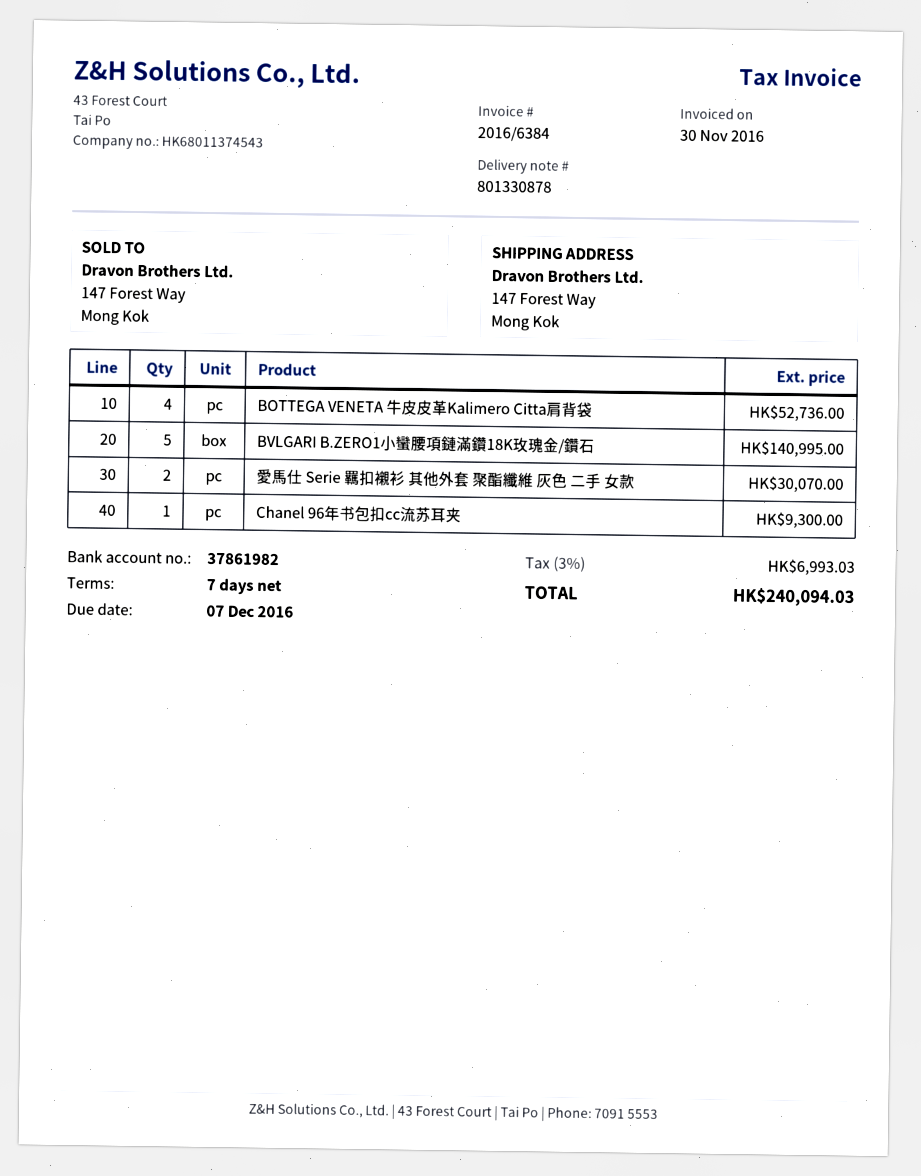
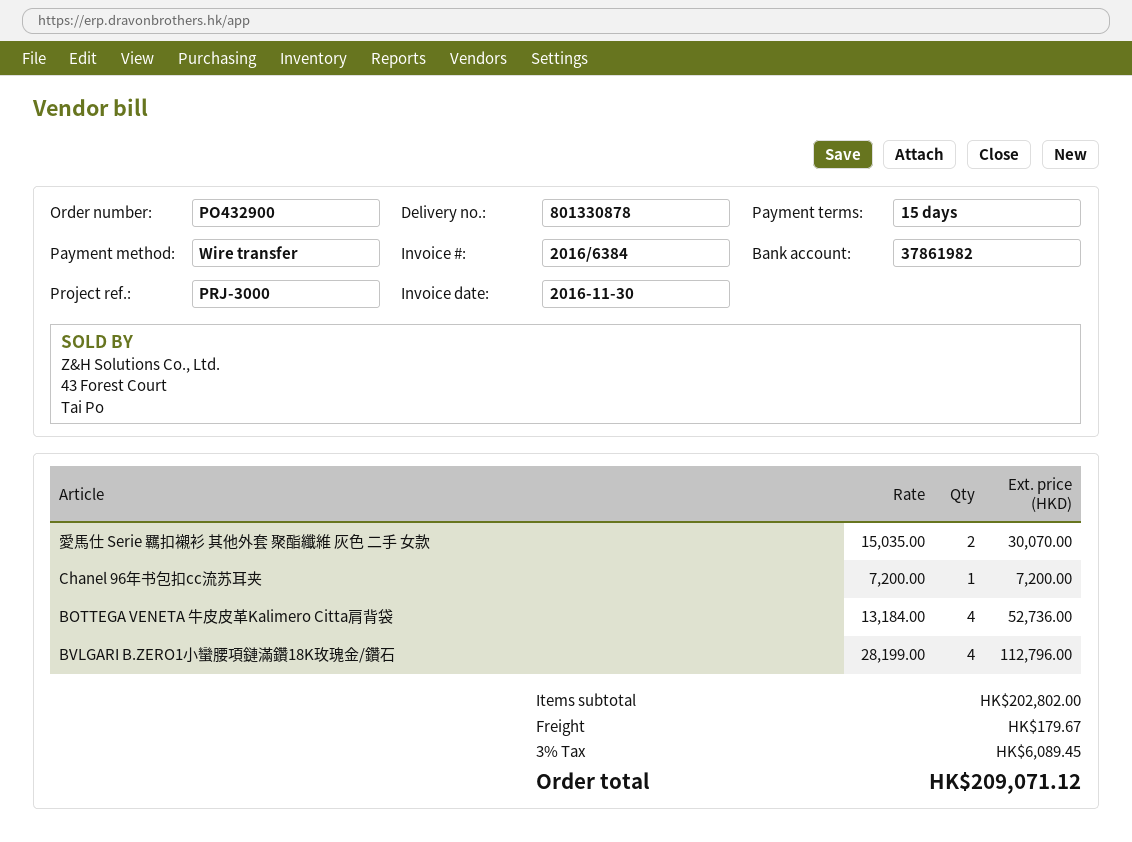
payment terms: 7 days -> 15 days
BVLGARI B.ZERO1小蠻腰項鏈滿鑽18K玫瑰金/鑽石: 5 for 140995.00 -> 4 for 112796.00
Chanel 96年书包扣cc流苏耳夹: 1 for 9300.00 -> 1 for 7200.00
shipping: none -> 179.67
tax: 3% = 6993.03 -> 3% = 6089.45
total: 240094.03 -> 209071.12

